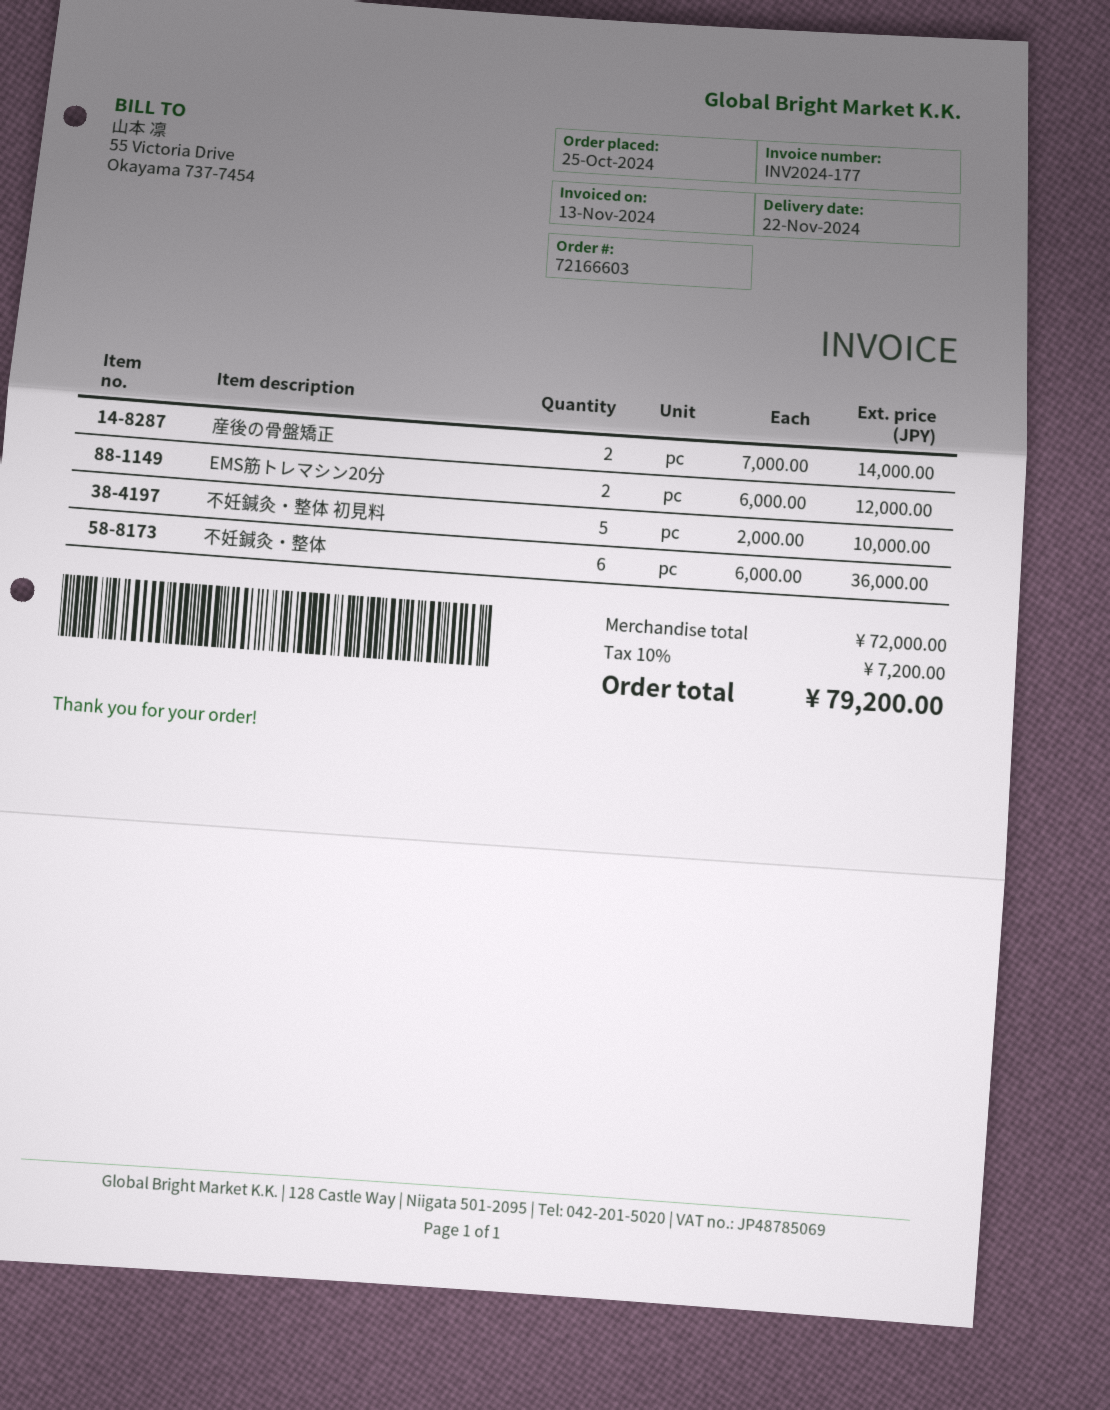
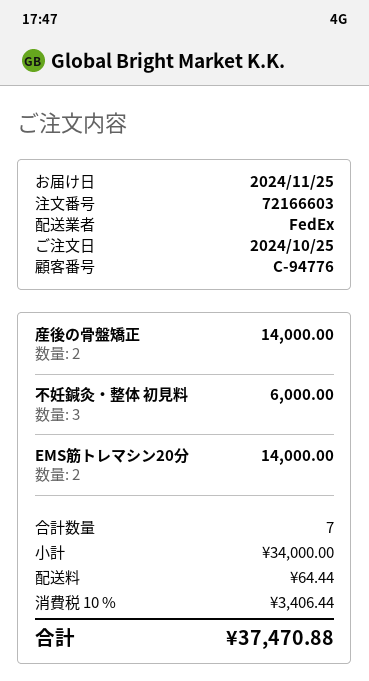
delivery date: 2024-11-22 -> 2024-11-25
EMS筋トレマシン20分: 2 for 12000.00 -> 2 for 14000.00
不妊鍼灸・整体 初見料: 5 for 10000.00 -> 3 for 6000.00
不妊鍼灸・整体: 6 for 36000.00 -> none
subtotal: 72000.00 -> 34000.00
shipping: none -> 64.44
tax: 10% = 7200.00 -> 10% = 3406.44
total: 79200.00 -> 37470.88

